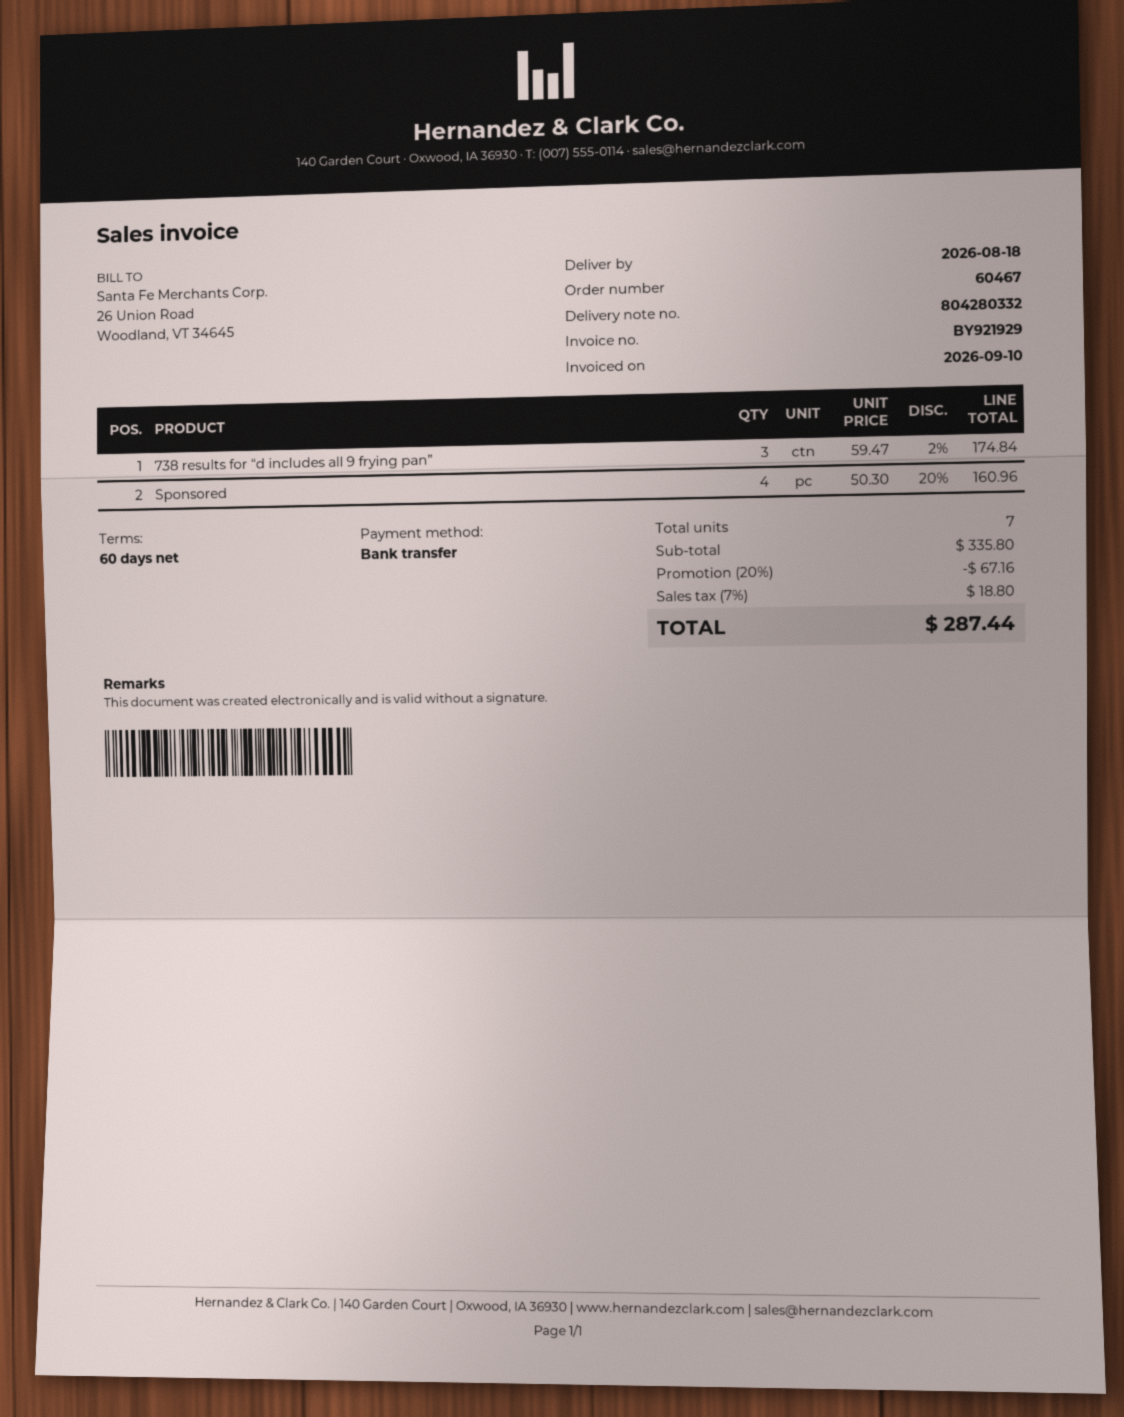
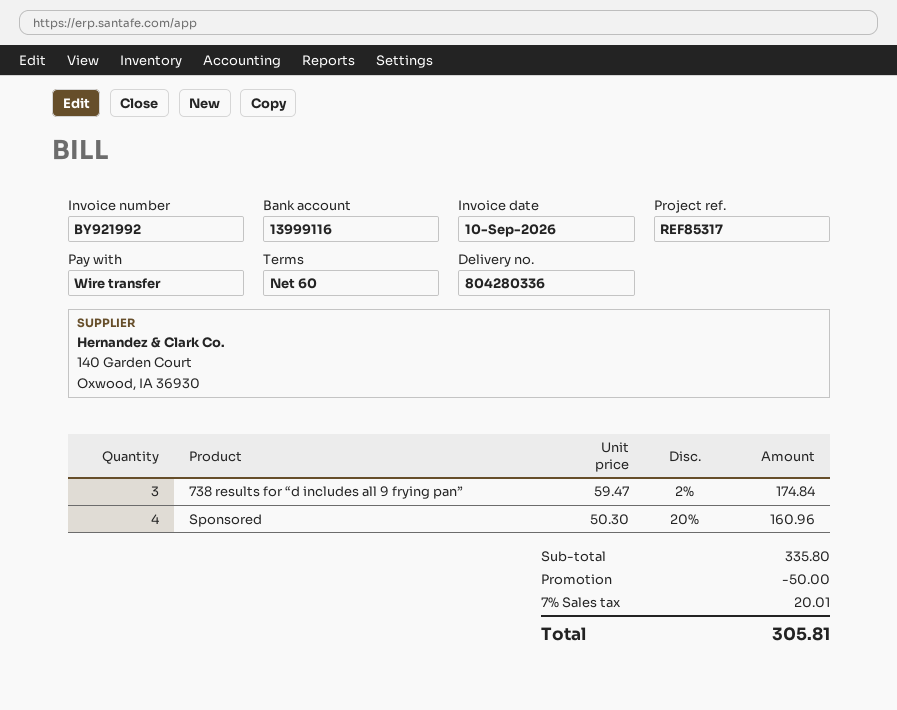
delivery note number: 804280332 -> 804280336
invoice number: BY921929 -> BY921992
discount: 67.16 -> 50.00
tax: 7% = 18.80 -> 7% = 20.01
total: 287.44 -> 305.81

